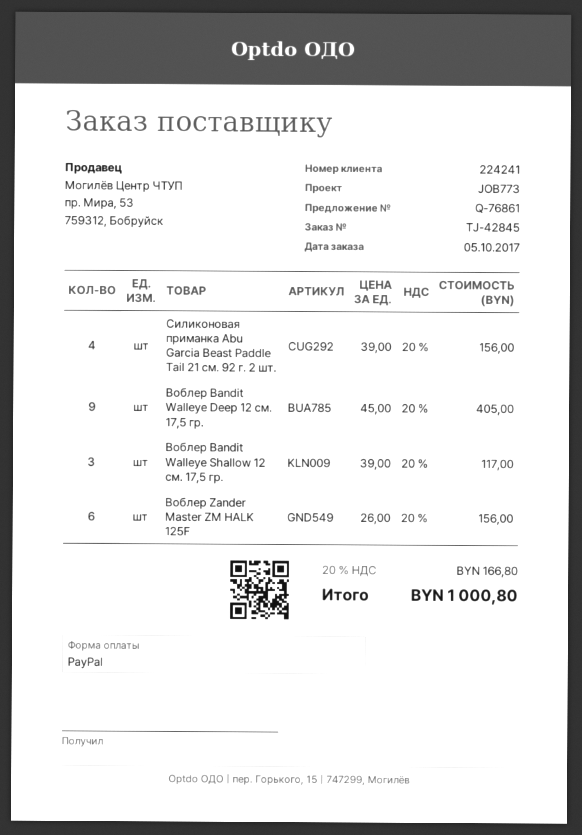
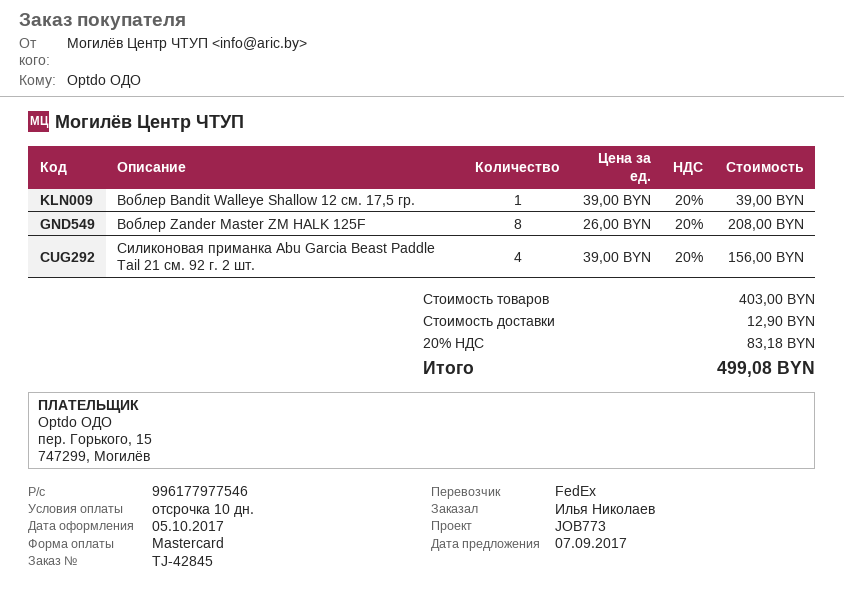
payment method: PayPal -> Mastercard
Воблер Bandit Walleye Deep 12 см. 17,5 гр.: 9 x 45.00 = 405.00 -> none
Воблер Bandit Walleye Shallow 12 см. 17,5 гр.: 3 x 39.00 = 117.00 -> 1 x 39.00 = 39.00
Воблер Zander Master ZM HALK 125F: 6 x 26.00 = 156.00 -> 8 x 26.00 = 208.00
shipping: none -> 12.90
tax: 20% = 166.80 -> 20% = 83.18
total: 1000.80 -> 499.08

